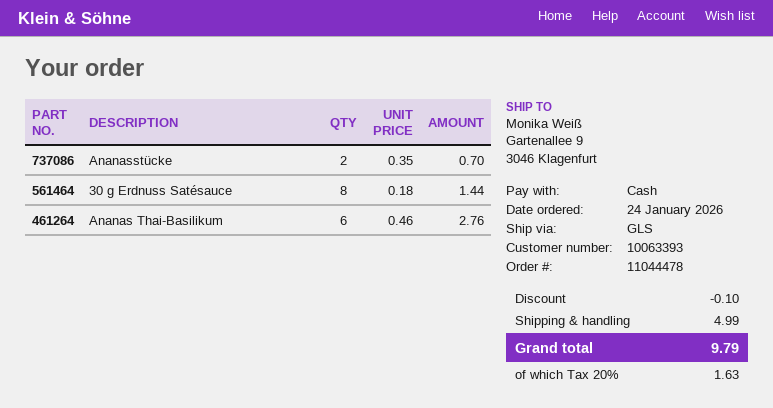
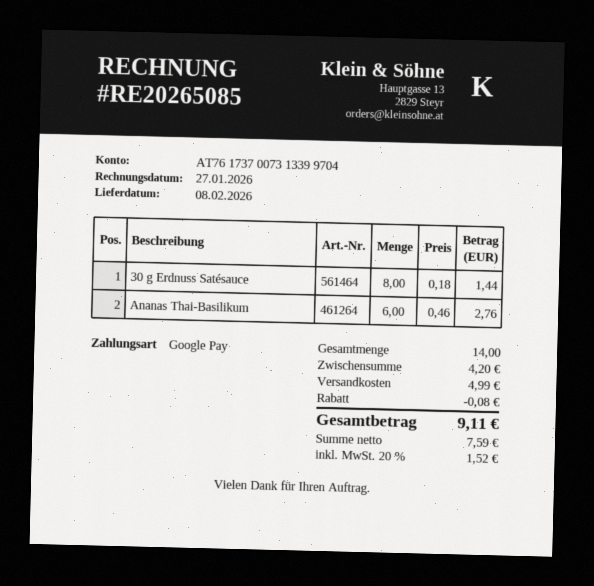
payment method: cash -> Google Pay
Ananasstücke: 2 x 0.35 = 0.70 -> none
discount: 0.10 -> 0.08
tax: 20% = 1.63 -> 20% = 1.52
total: 9.79 -> 9.11

